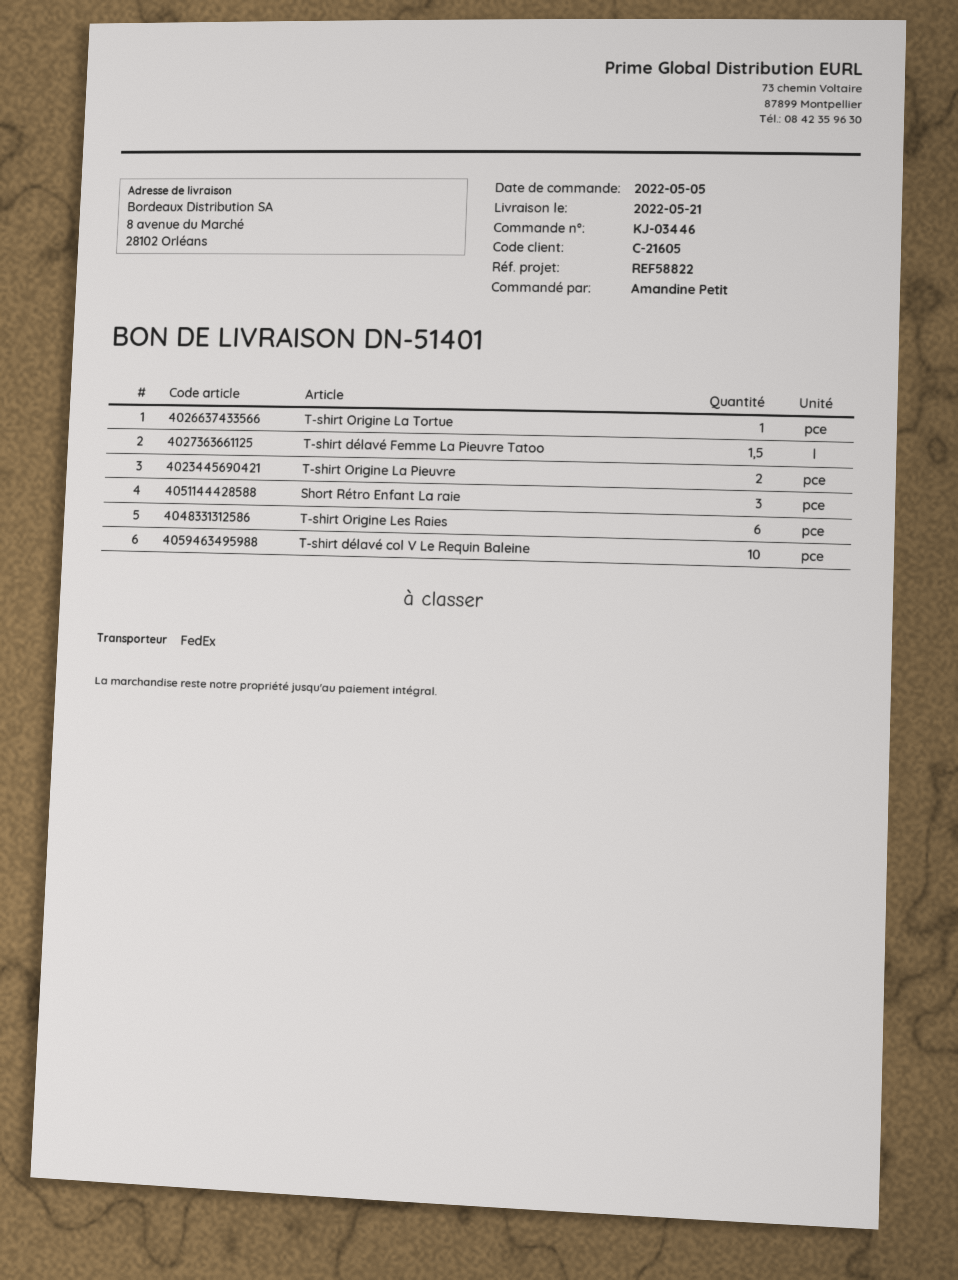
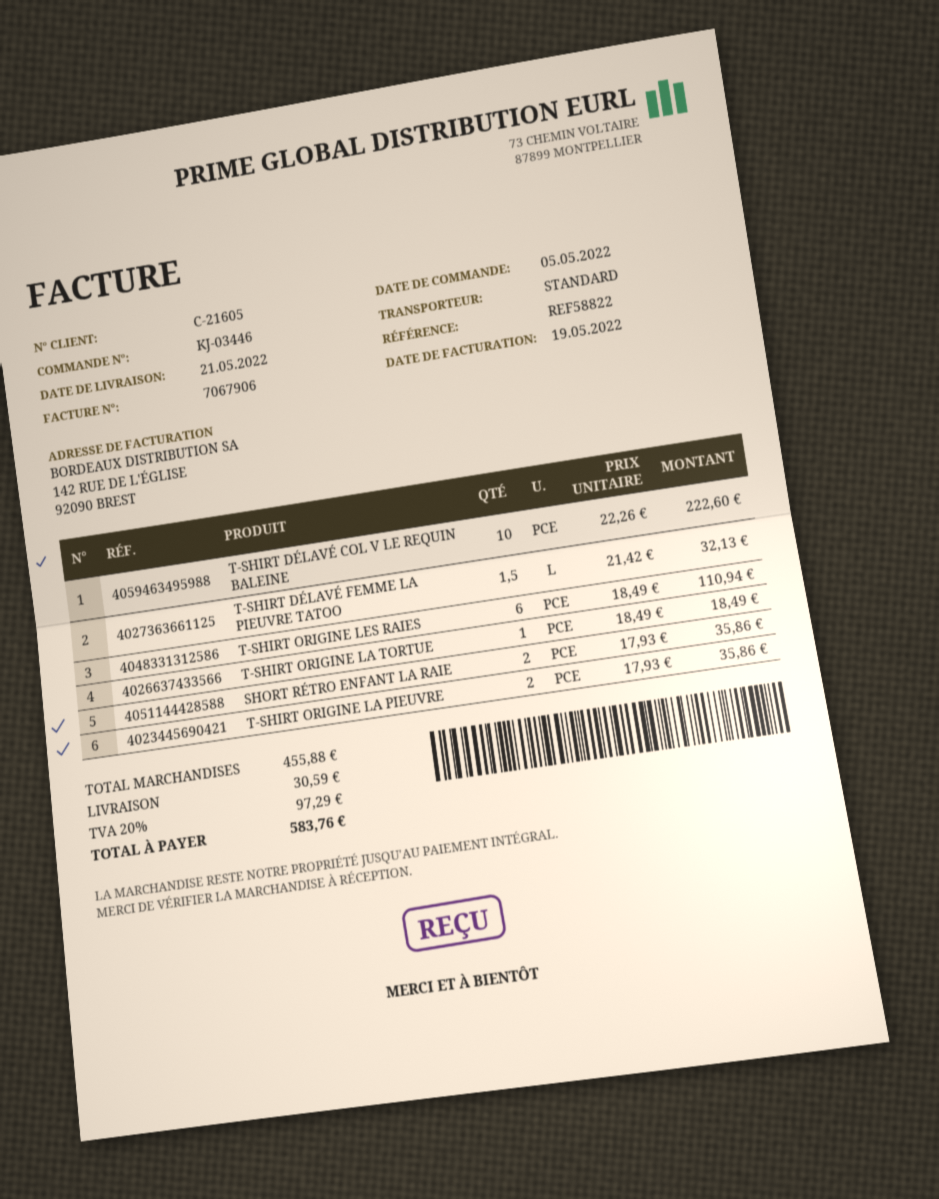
shipping method: FedEx -> standard
Short Rétro Enfant La raie: 3 -> 2

